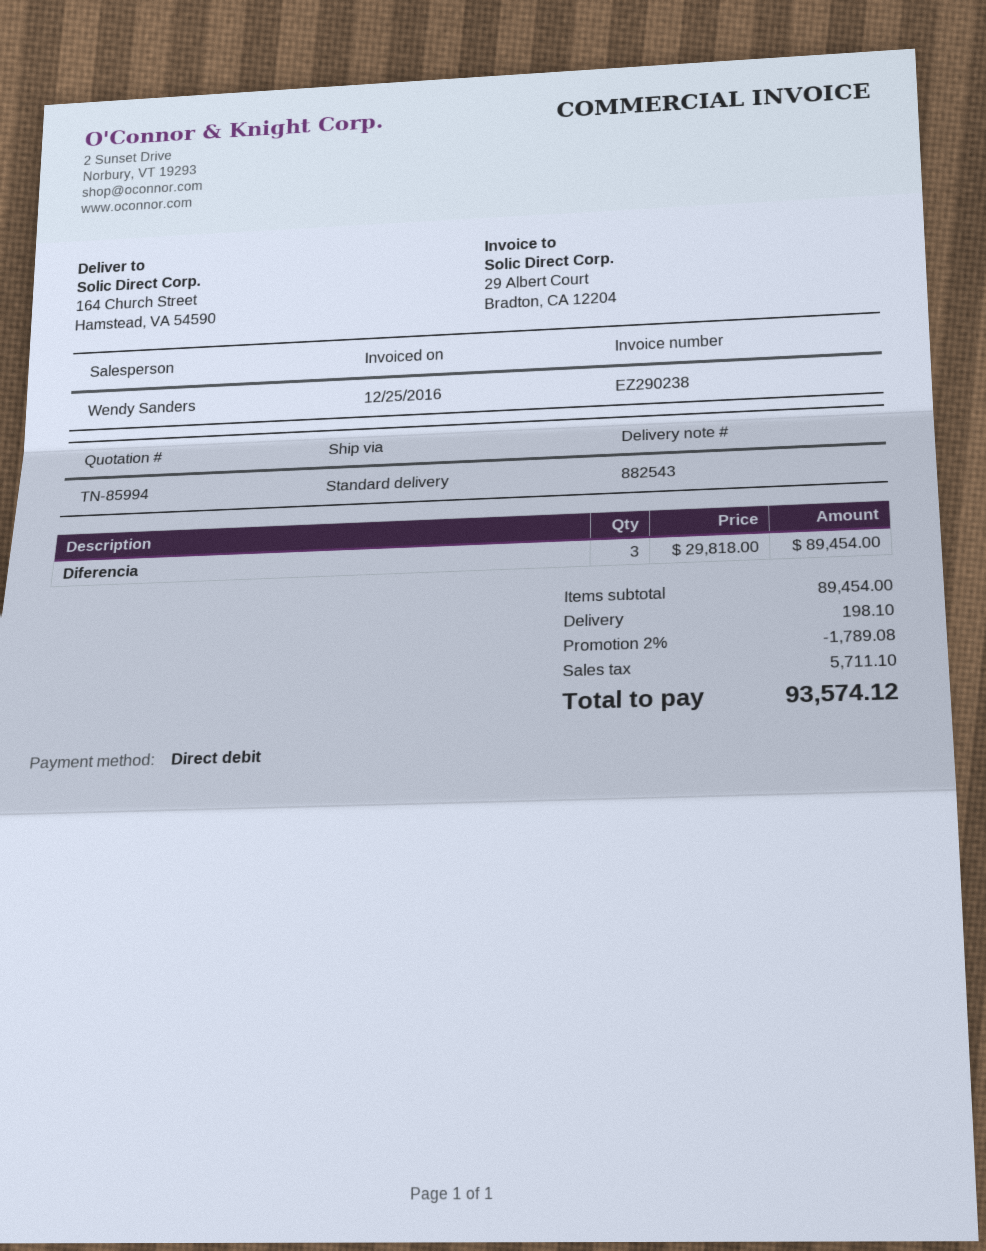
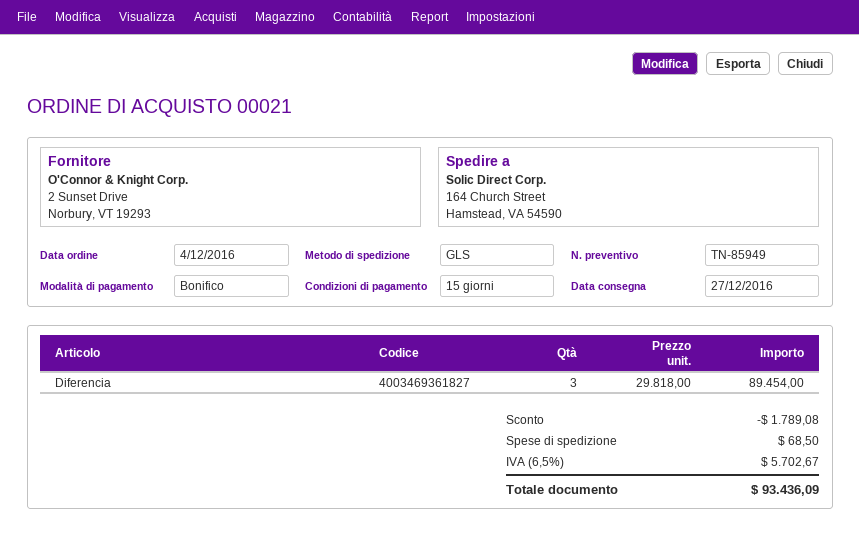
quote number: TN-85994 -> TN-85949
payment method: direct debit -> bank transfer
shipping method: standard -> GLS
shipping: 198.10 -> 68.50
tax: 5711.10 -> 5702.67
total: 93574.12 -> 93436.09

